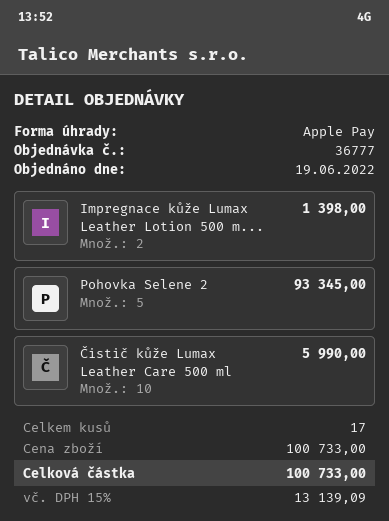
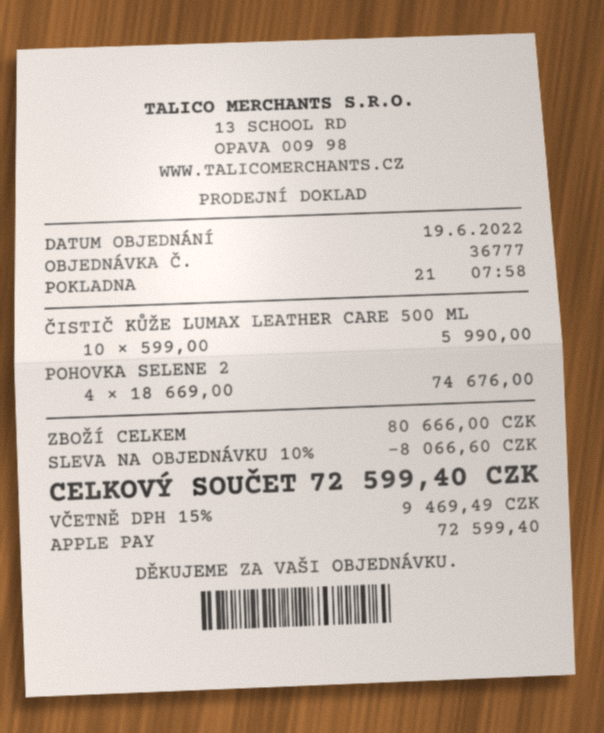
Impregnace kůže Lumax Leather Lotion 500 m...: 2 for 1398.00 -> none
Pohovka Selene 2: 5 for 93345.00 -> 4 for 74676.00
subtotal: 100733.00 -> 80666.00
discount: none -> 10% = 8066.60
tax: 15% = 13139.09 -> 15% = 9469.49
total: 100733.00 -> 72599.40

